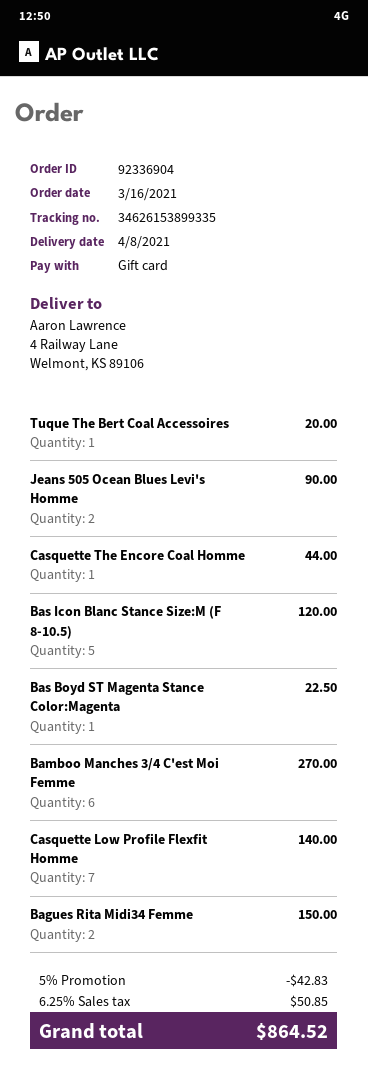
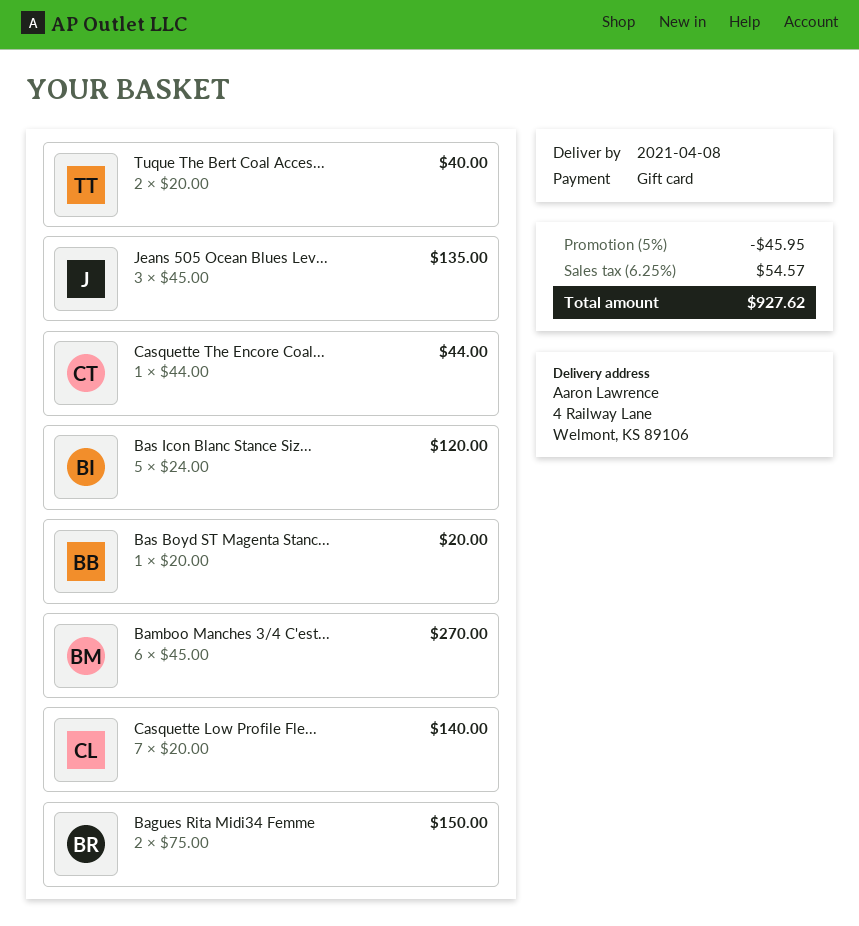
Tuque The Bert Coal Accessoires: 1 for 20.00 -> 2 for 40.00
Jeans 505 Ocean Blues Levi's Homme: 2 for 90.00 -> 3 for 135.00
Bas Boyd ST Magenta Stance Color:Magenta: 1 for 22.50 -> 1 for 20.00
discount: 5% = 42.83 -> 5% = 45.95
tax: 6.25% = 50.85 -> 6.25% = 54.57
total: 864.52 -> 927.62

